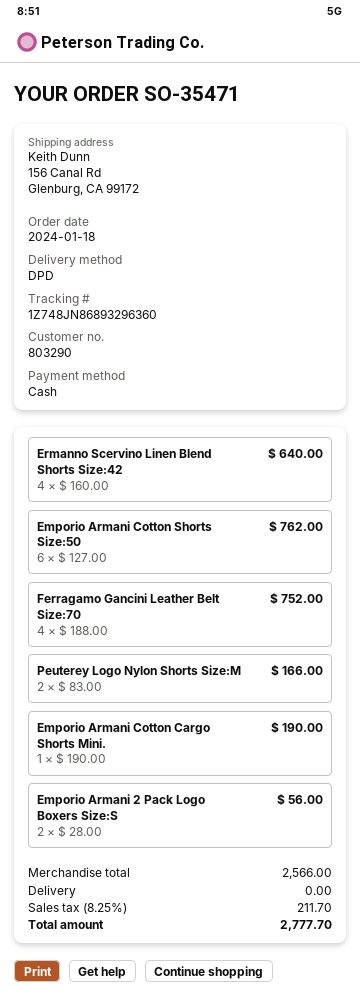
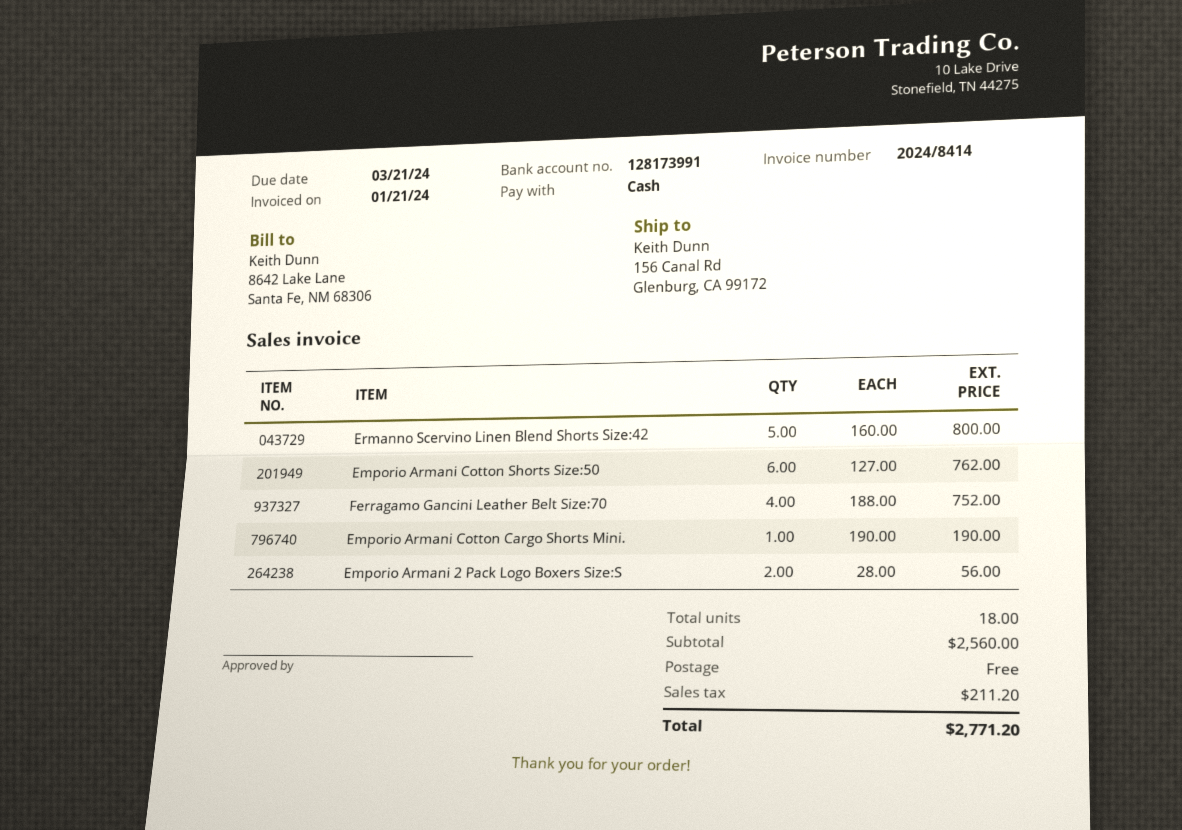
Ermanno Scervino Linen Blend Shorts Size:42: 4 x 160.00 = 640.00 -> 5 x 160.00 = 800.00
Peuterey Logo Nylon Shorts Size:M: 2 x 83.00 = 166.00 -> none
subtotal: 2566.00 -> 2560.00
tax: 211.70 -> 211.20
total: 2777.70 -> 2771.20

